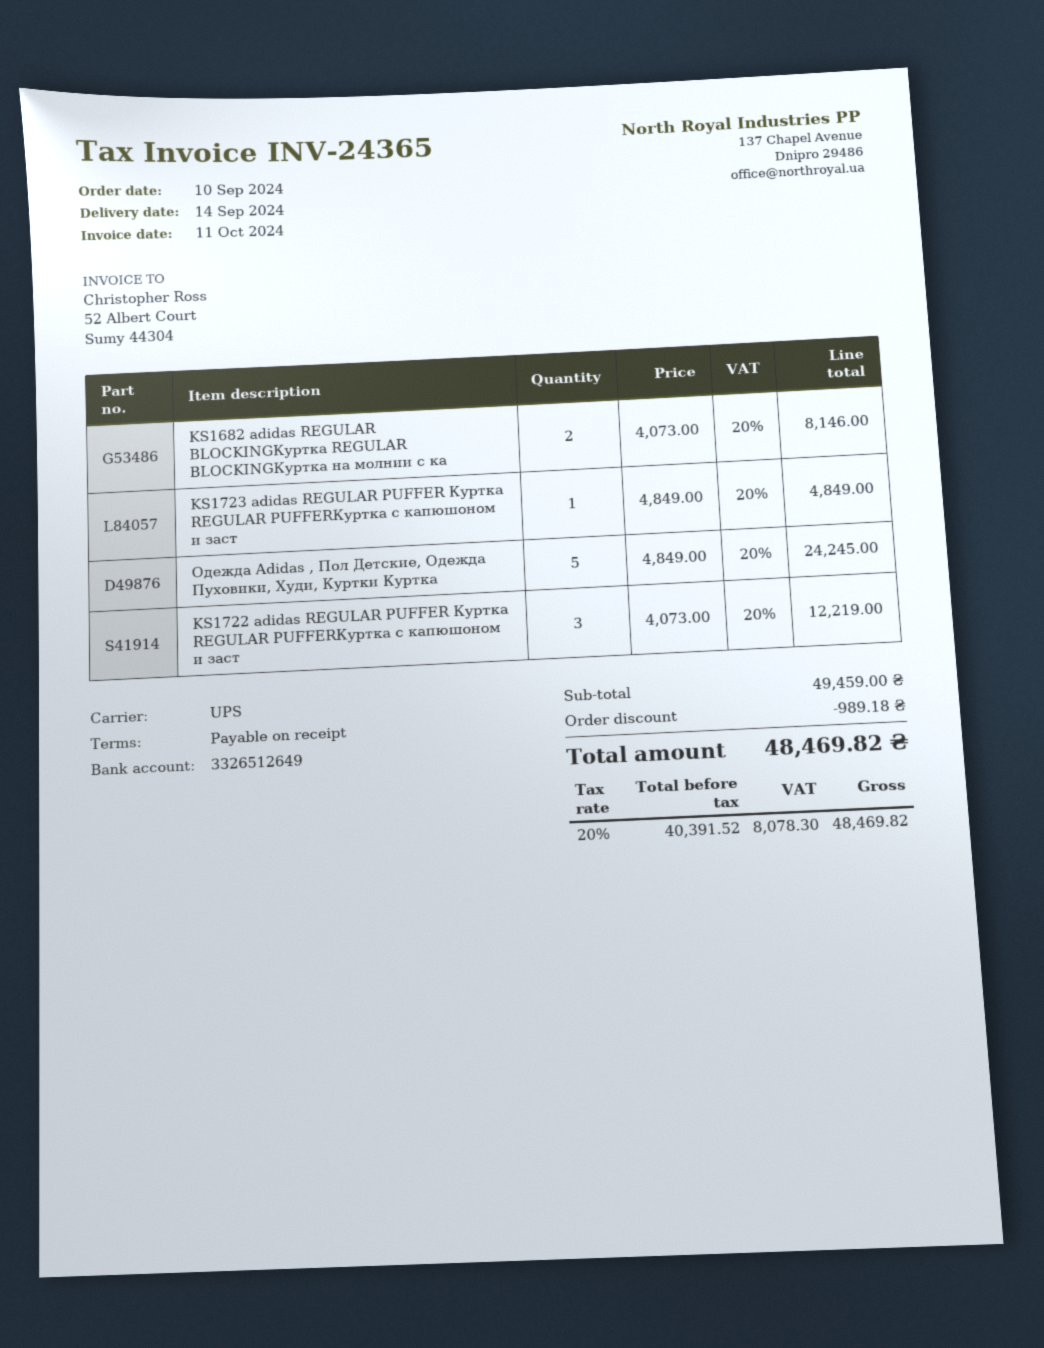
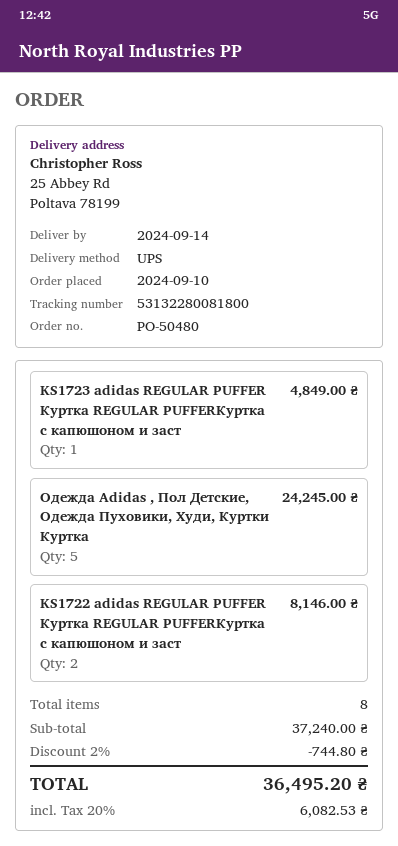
KS1682 adidas REGULAR BLOCKINGКуртка REGULAR BLOCKINGКуртка на молнии с ка: 2 for 8146.00 -> none
KS1722 adidas REGULAR PUFFER Куртка REGULAR PUFFERКуртка с капюшоном и заст: 3 for 12219.00 -> 2 for 8146.00
subtotal: 49459.00 -> 37240.00
discount: 989.18 -> 744.80
tax: 20% = 8078.30 -> 20% = 6082.53
total: 48469.82 -> 36495.20

